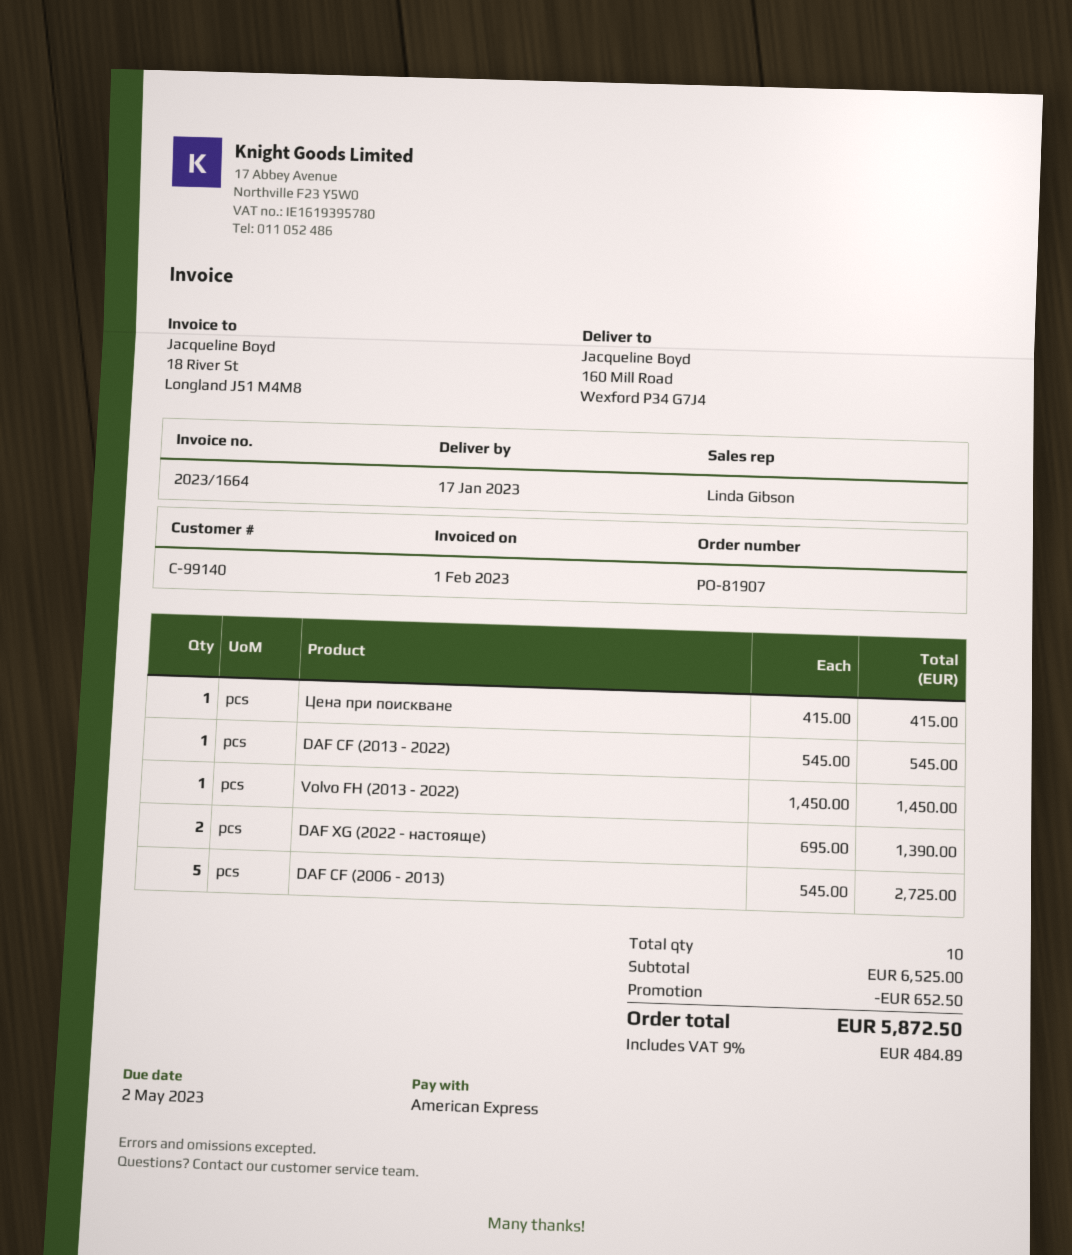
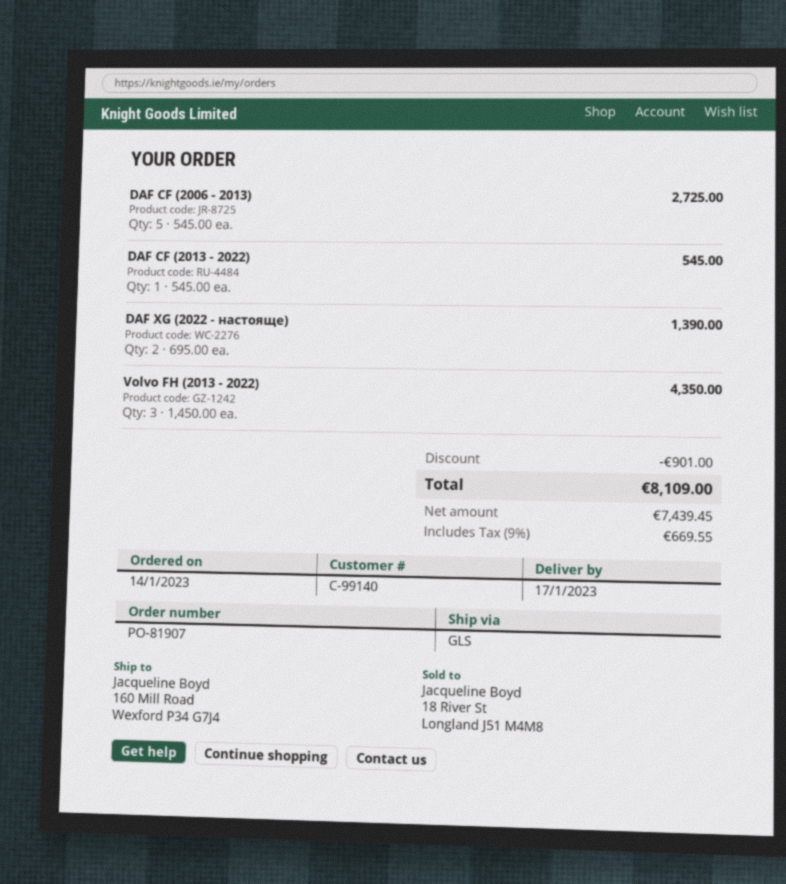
Цена при поискване: 1 x 415.00 = 415.00 -> none
Volvo FH (2013 - 2022): 1 x 1450.00 = 1450.00 -> 3 x 1450.00 = 4350.00
discount: 652.50 -> 901.00
tax: 9% = 484.89 -> 9% = 669.55
total: 5872.50 -> 8109.00

